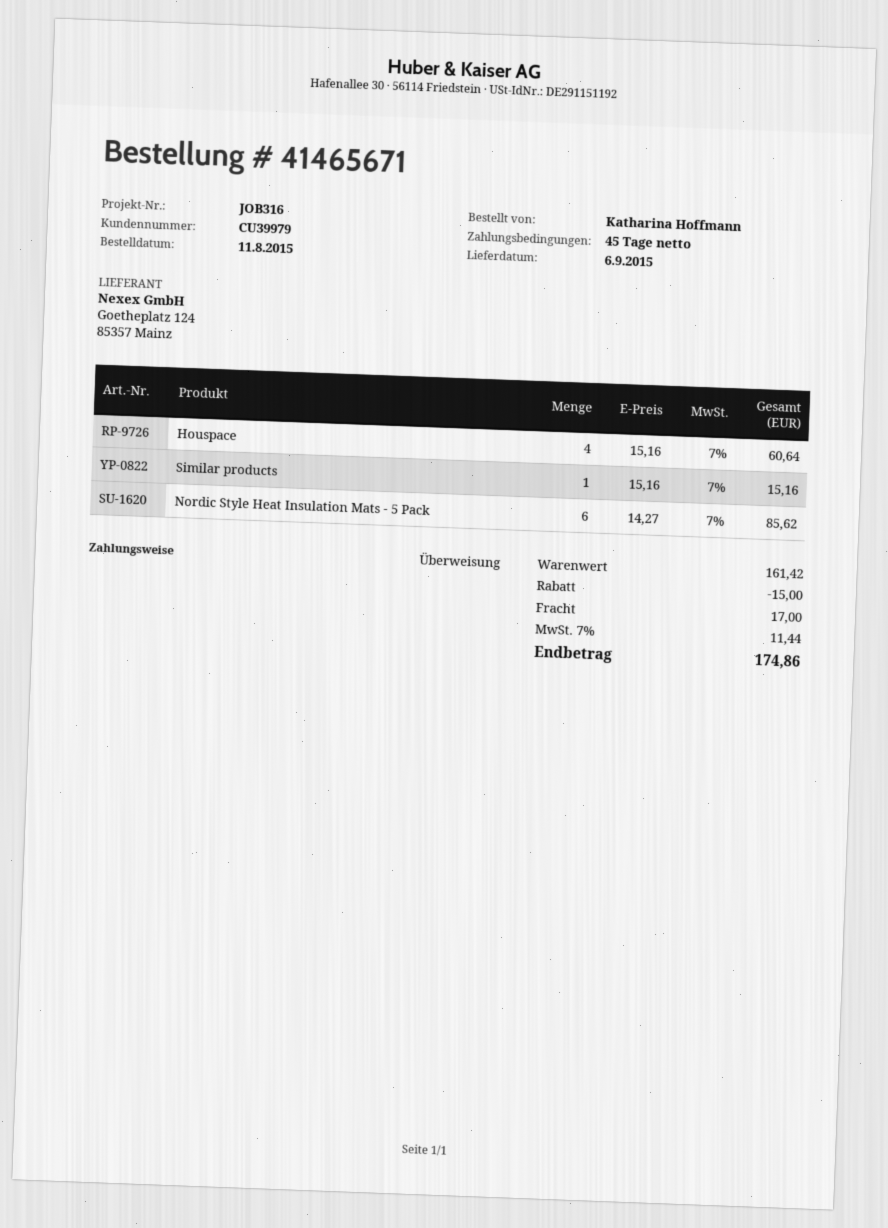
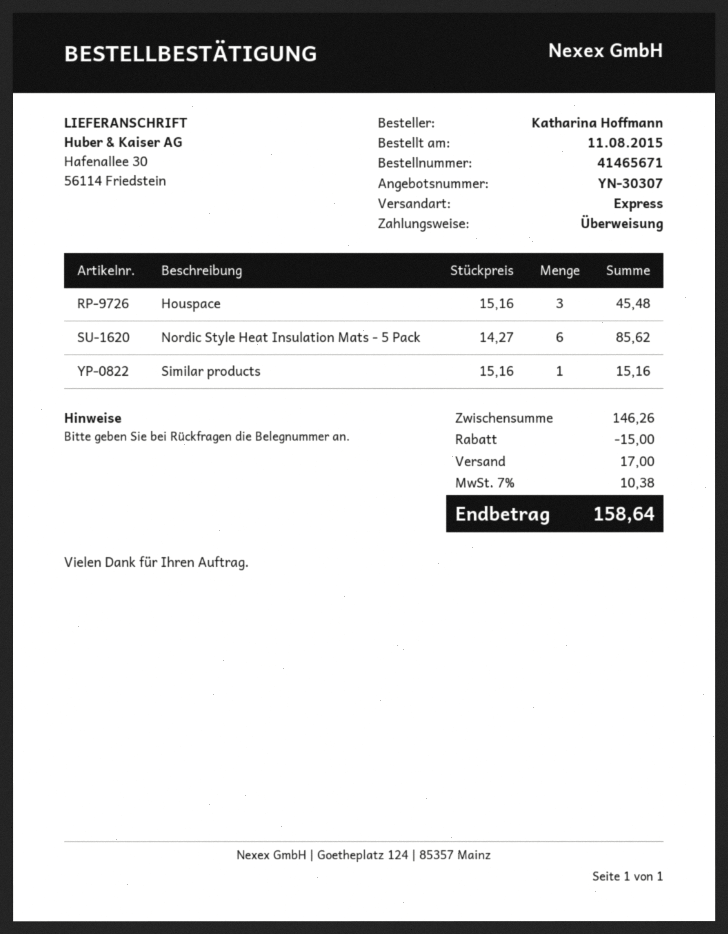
Houspace: 4 x 15.16 = 60.64 -> 3 x 15.16 = 45.48
subtotal: 161.42 -> 146.26
tax: 7% = 11.44 -> 7% = 10.38
total: 174.86 -> 158.64

